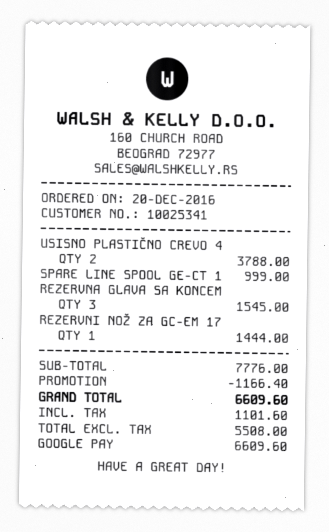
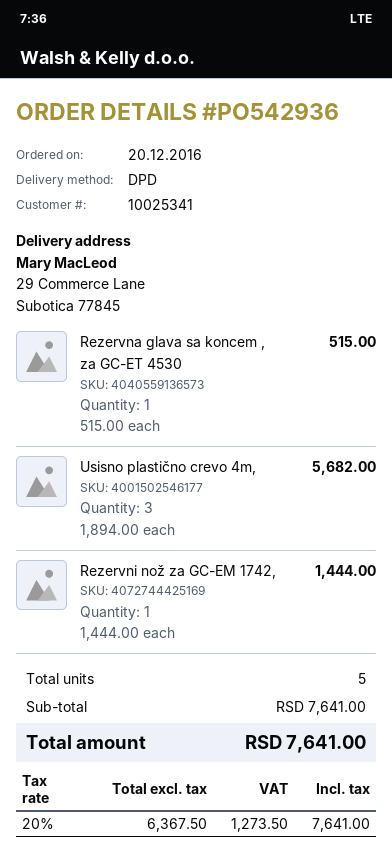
USISNO PLASTIČNO CREVO 4: 2 for 3788.00 -> 3 for 5682.00
SPARE LINE SPOOL GE-CT 1: 1 for 999.00 -> none
REZERVNA GLAVA SA KONCEM: 3 for 1545.00 -> 1 for 515.00
subtotal: 7776.00 -> 7641.00
discount: 1166.40 -> none
net: 5508.00 -> 6367.50
tax: 1101.60 -> 1273.50
total: 6609.60 -> 7641.00

